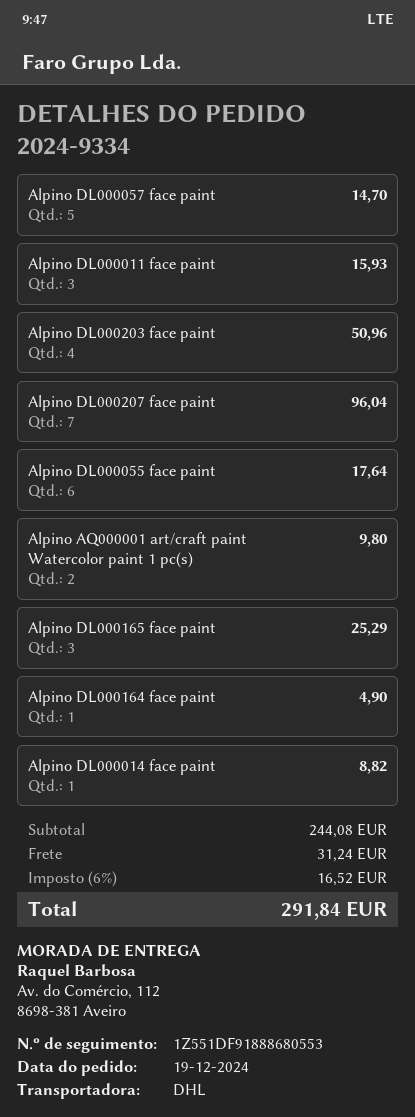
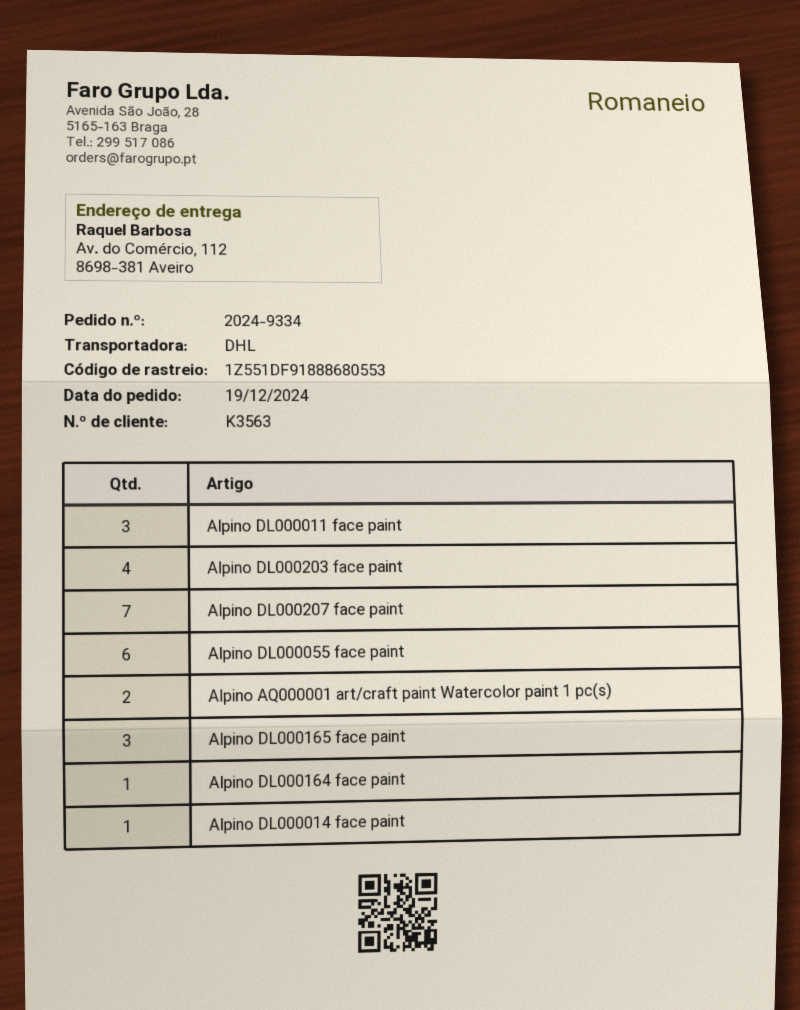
Alpino DL000057 face paint: 5 -> none

